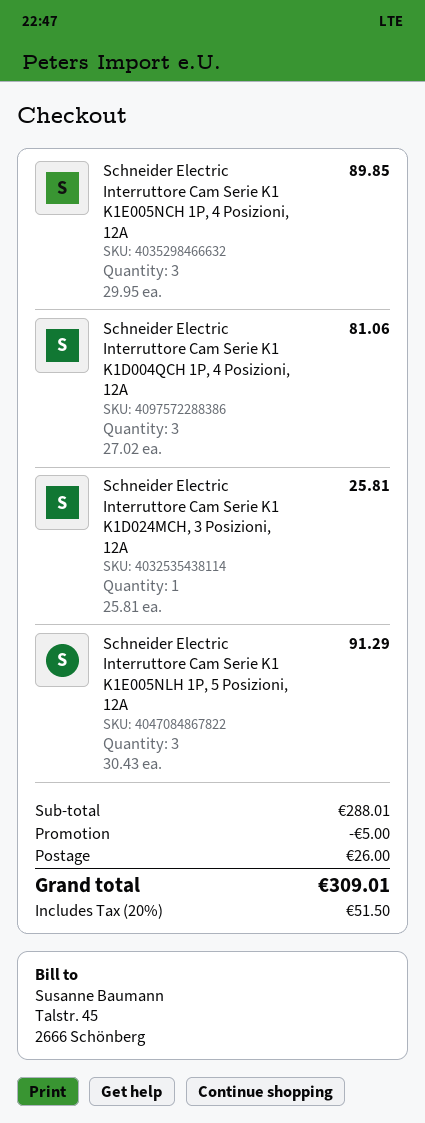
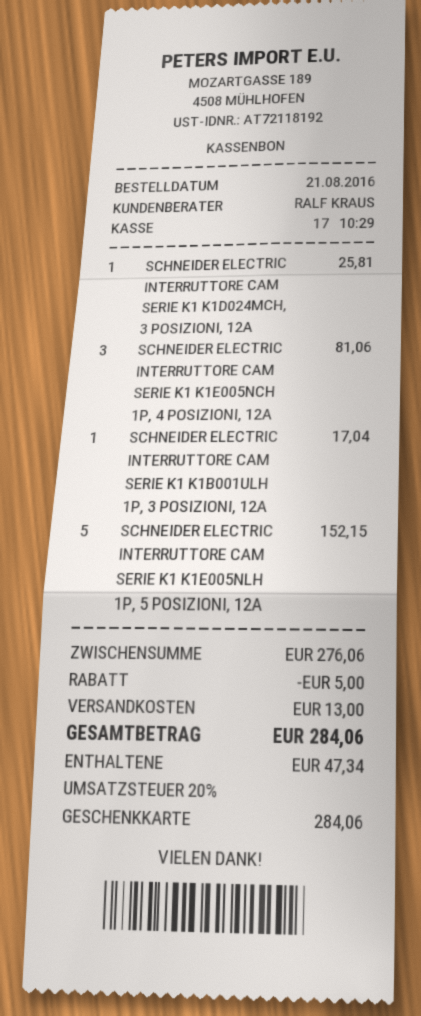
Schneider Electric Interruttore Cam Serie K1 K1E005NCH 1P, 4 Posizioni, 12A: 3 for 89.85 -> 3 for 81.06
Schneider Electric Interruttore Cam Serie K1 K1D004QCH 1P, 4 Posizioni, 12A: 3 for 81.06 -> none
Schneider Electric Interruttore Cam Serie K1 K1E005NLH 1P, 5 Posizioni, 12A: 3 for 91.29 -> 5 for 152.15
SCHNEIDER ELECTRIC INTERRUTTORE CAM SERIE K1 K1B001ULH 1P, 3 POSIZIONI, 12A: none -> 1 for 17.04
subtotal: 288.01 -> 276.06
shipping: 26.00 -> 13.00
tax: 20% = 51.50 -> 20% = 47.34
total: 309.01 -> 284.06

